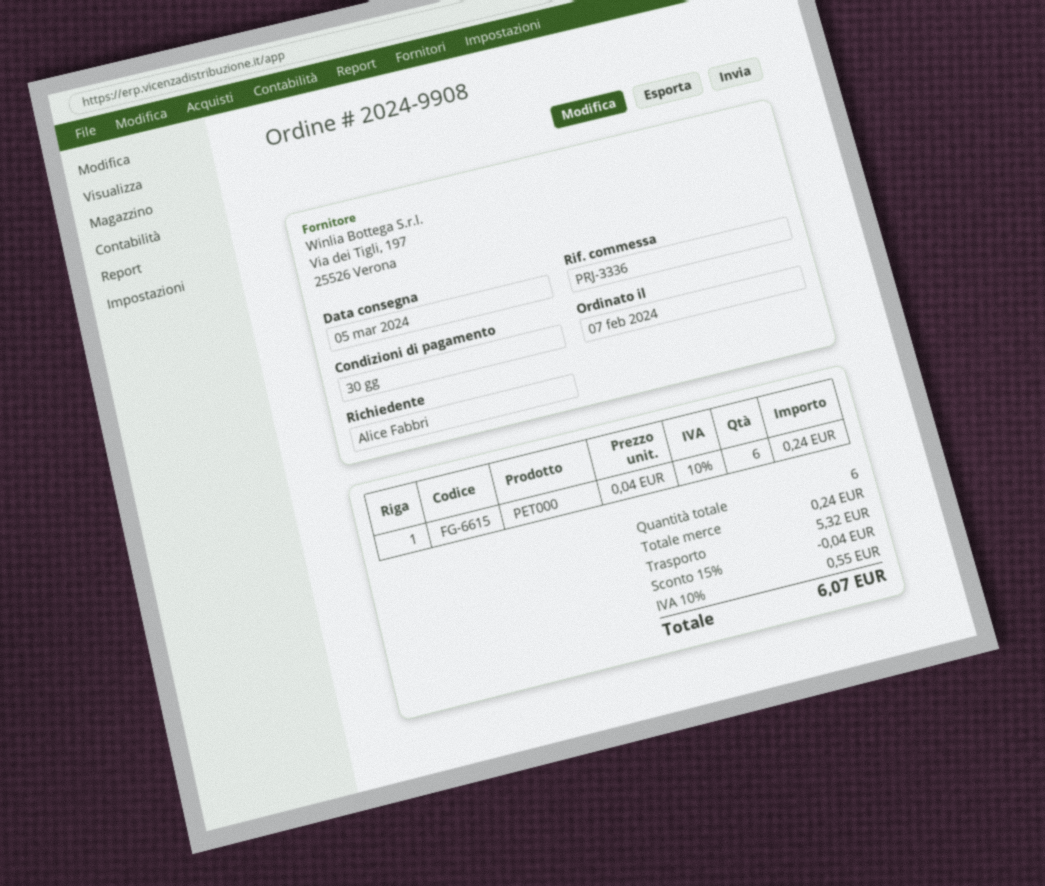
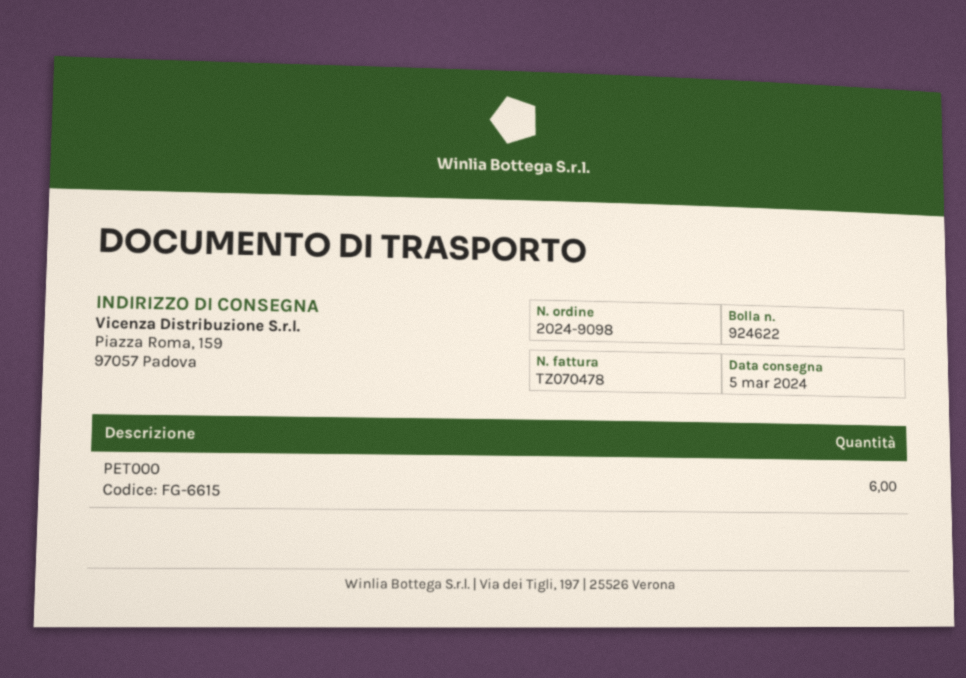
order number: 2024-9908 -> 2024-9098

